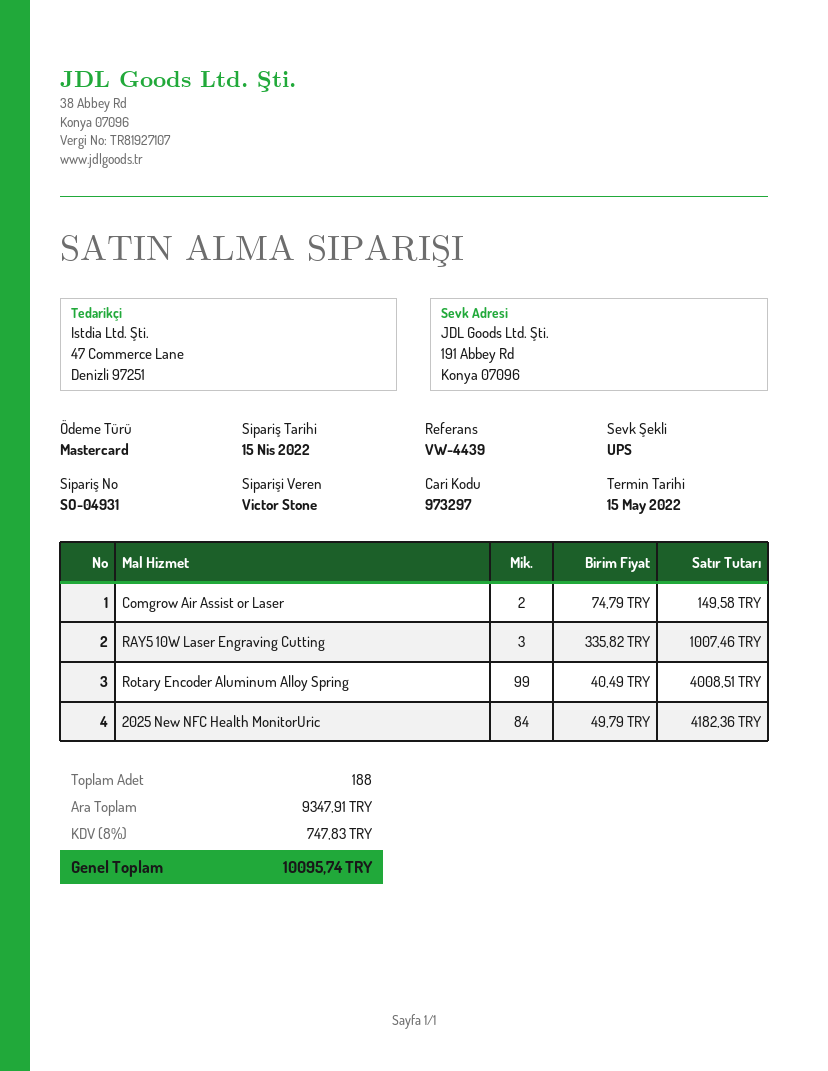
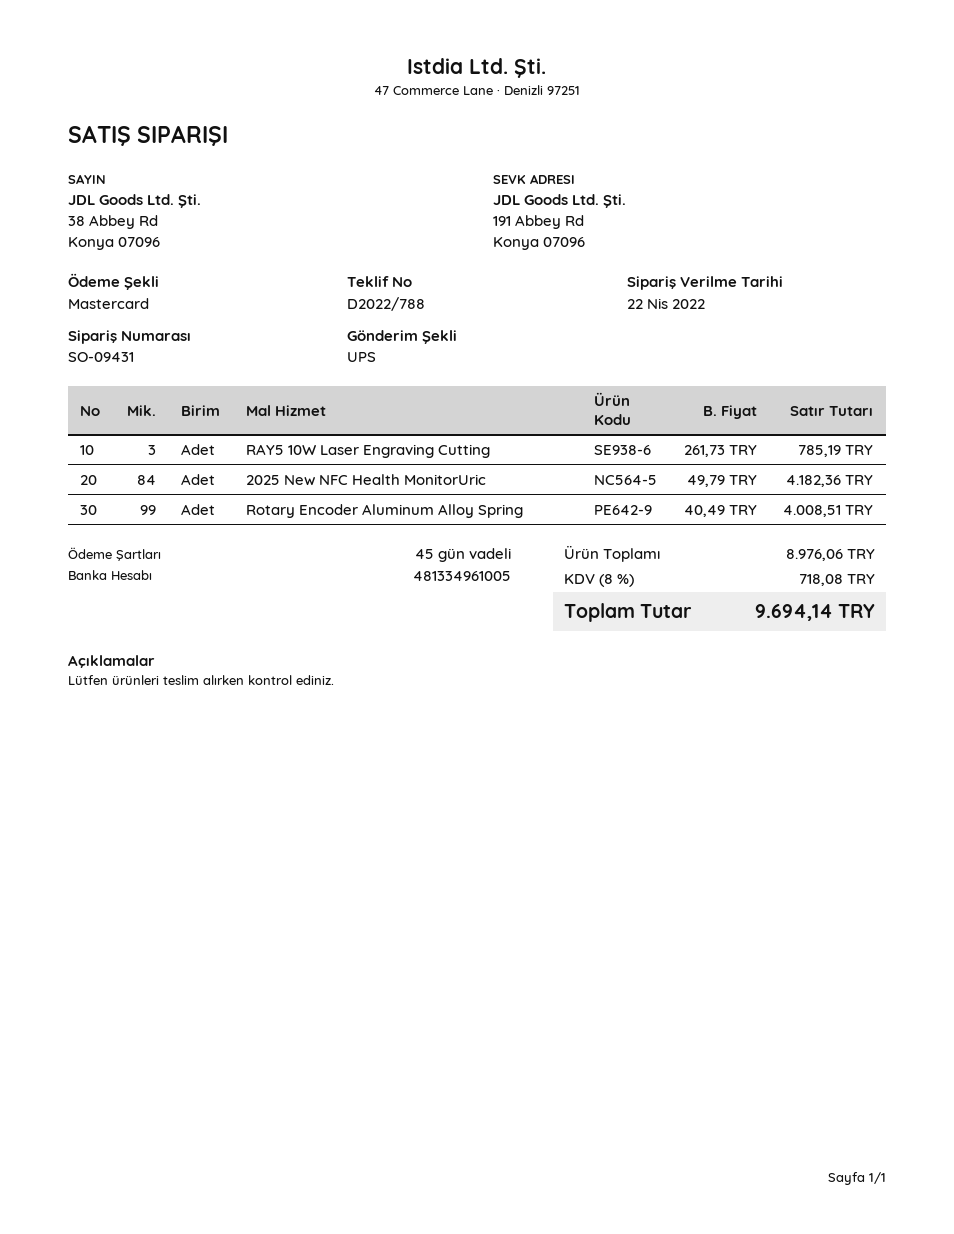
order number: SO-04931 -> SO-09431
order date: 2022-04-15 -> 2022-04-22
Comgrow Air Assist or Laser: 2 x 74.79 = 149.58 -> none
RAY5 10W Laser Engraving Cutting: 3 x 335.82 = 1007.46 -> 3 x 261.73 = 785.19
subtotal: 9347.91 -> 8976.06
tax: 8% = 747.83 -> 8% = 718.08
total: 10095.74 -> 9694.14

